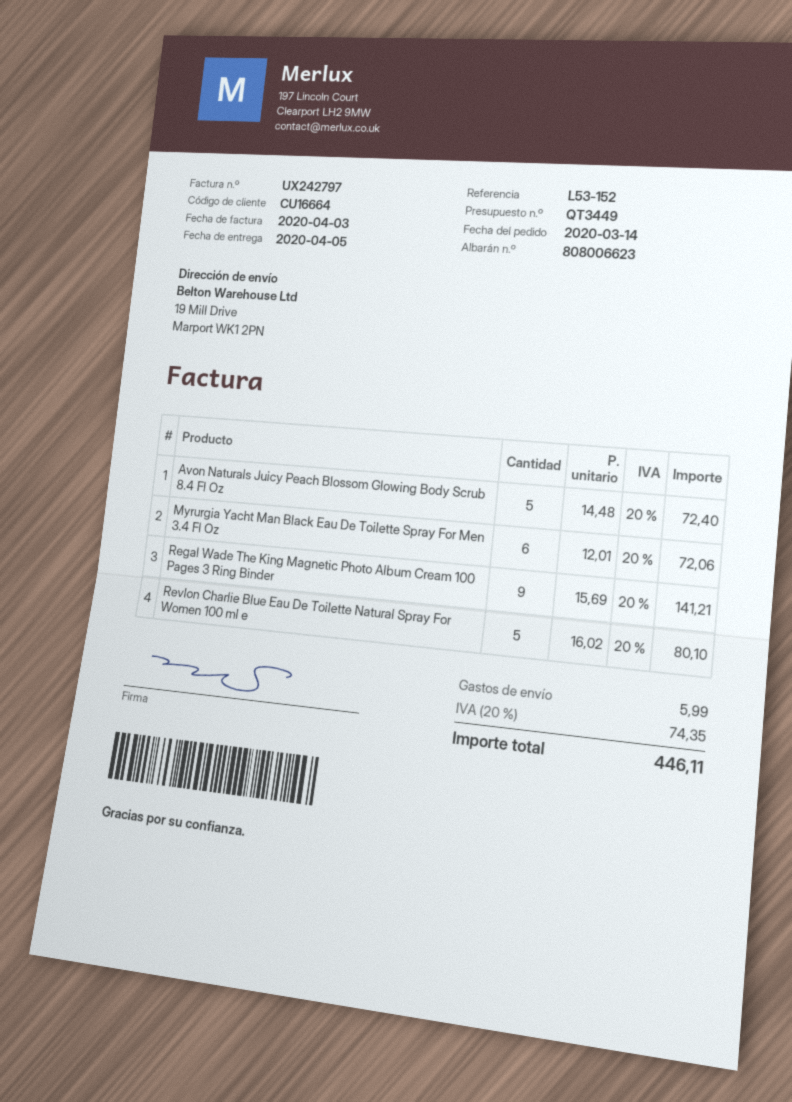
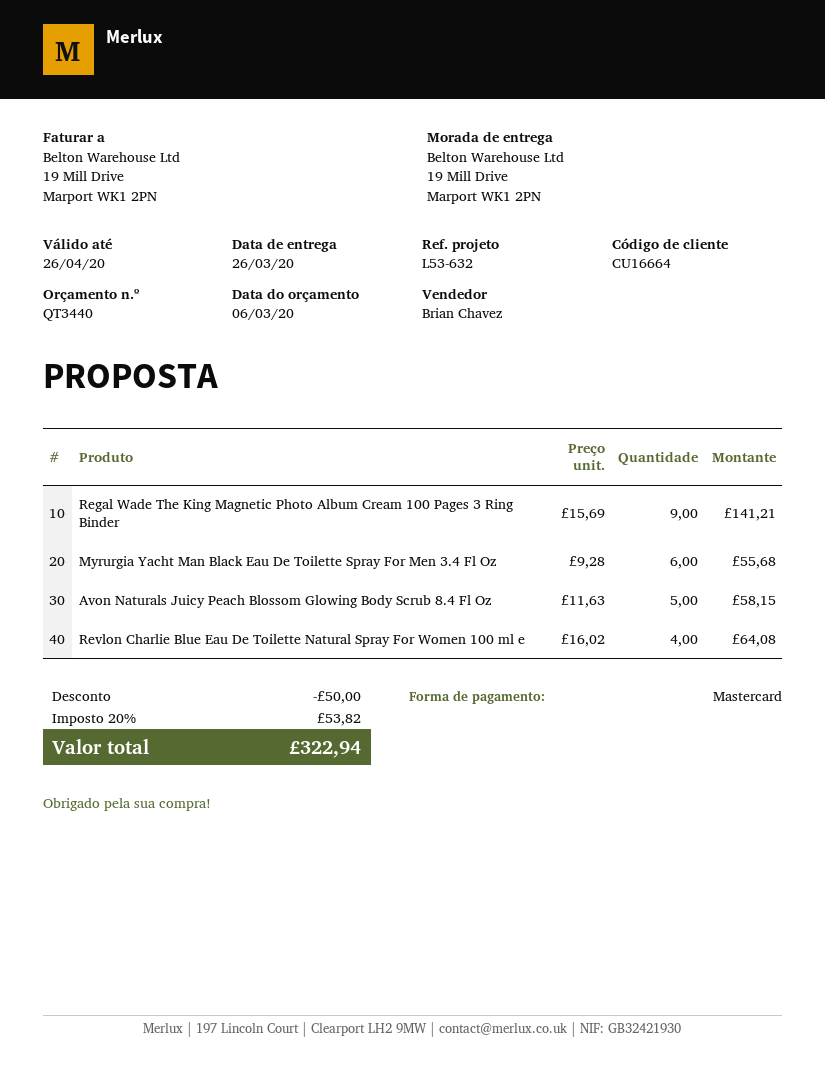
quote number: QT3449 -> QT3440
delivery date: 2020-04-05 -> 2020-03-26
reference: L53-152 -> L53-632
Avon Naturals Juicy Peach Blossom Glowing Body Scrub 8.4 Fl Oz: 5 x 14.48 = 72.40 -> 5 x 11.63 = 58.15
Myrurgia Yacht Man Black Eau De Toilette Spray For Men 3.4 Fl Oz: 6 x 12.01 = 72.06 -> 6 x 9.28 = 55.68
Revlon Charlie Blue Eau De Toilette Natural Spray For Women 100 ml e: 5 x 16.02 = 80.10 -> 4 x 16.02 = 64.08
discount: none -> 50.00
shipping: 5.99 -> none
tax: 20% = 74.35 -> 20% = 53.82
total: 446.11 -> 322.94

